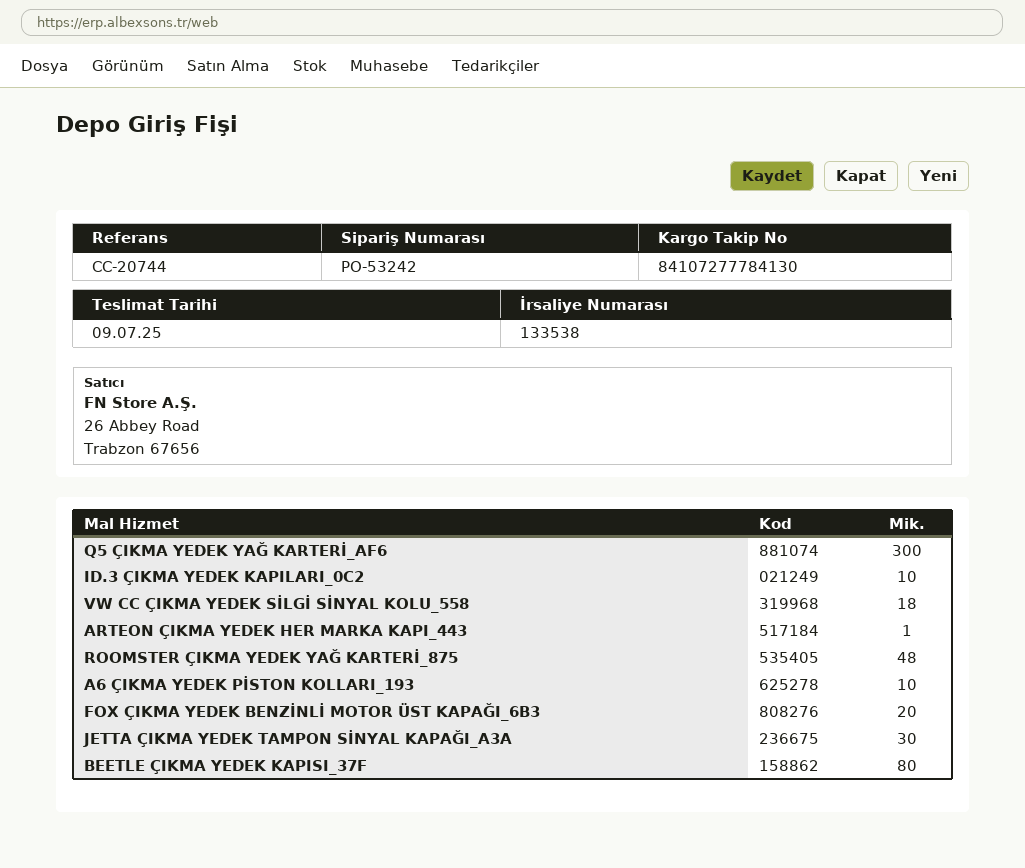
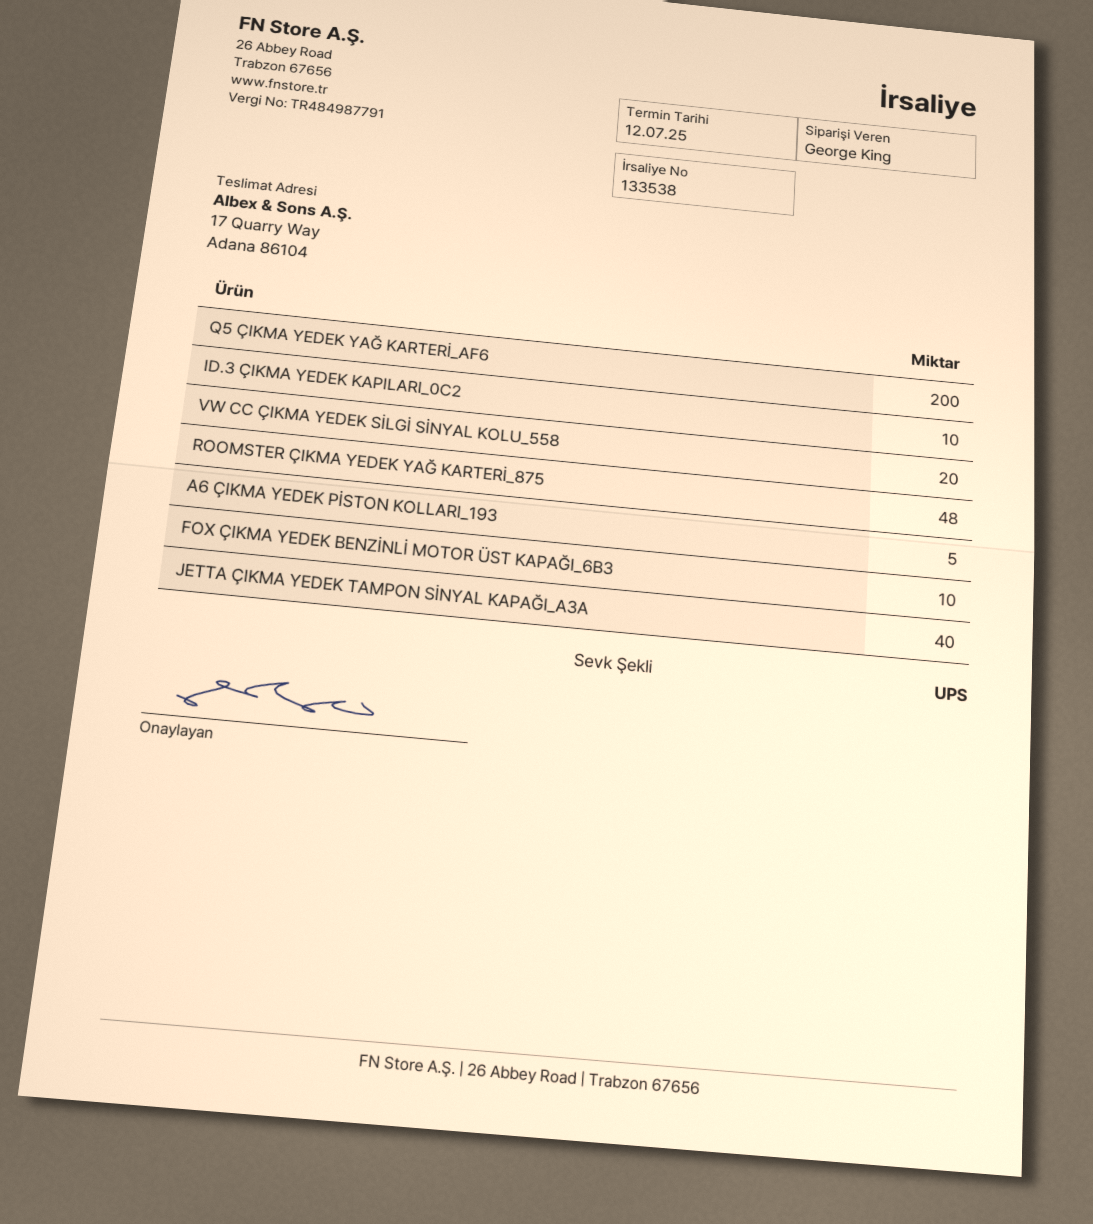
delivery date: 2025-07-09 -> 2025-07-12
Q5 ÇIKMA YEDEK YAĞ KARTERİ_AF6: 300 -> 200
VW CC ÇIKMA YEDEK SİLGİ SİNYAL KOLU_558: 18 -> 20
ARTEON ÇIKMA YEDEK HER MARKA KAPI_443: 1 -> none
A6 ÇIKMA YEDEK PİSTON KOLLARI_193: 10 -> 5
FOX ÇIKMA YEDEK BENZİNLİ MOTOR ÜST KAPAĞI_6B3: 20 -> 10
JETTA ÇIKMA YEDEK TAMPON SİNYAL KAPAĞI_A3A: 30 -> 40
BEETLE ÇIKMA YEDEK KAPISI_37F: 80 -> none

